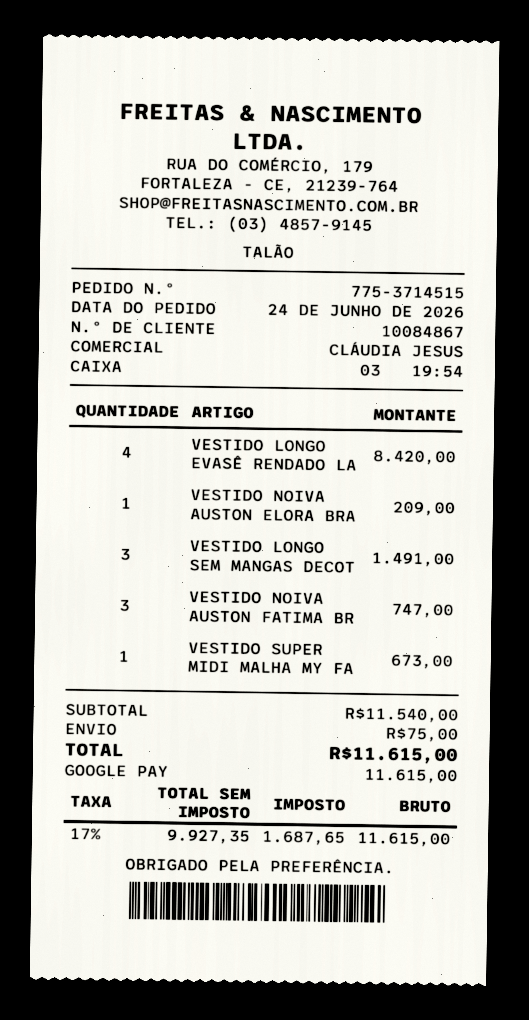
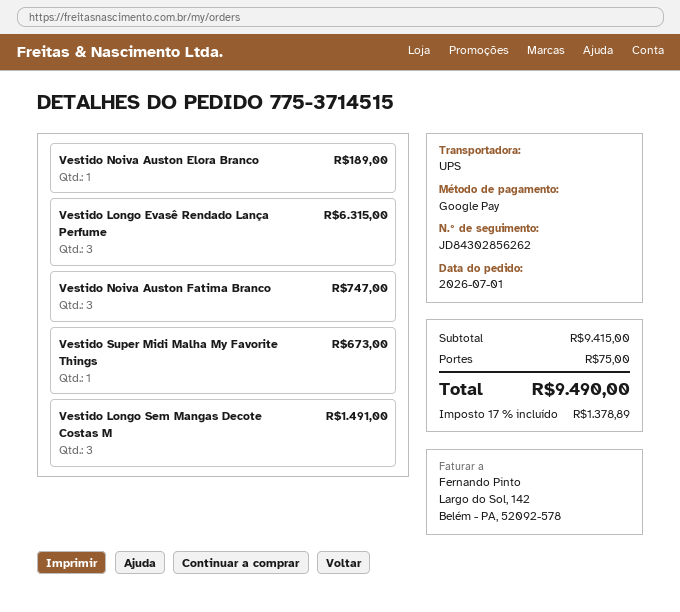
order date: 2026-06-24 -> 2026-07-01
VESTIDO LONGO EVASÊ RENDADO LA: 4 for 8420.00 -> 3 for 6315.00
VESTIDO NOIVA AUSTON ELORA BRA: 1 for 209.00 -> 1 for 189.00
subtotal: 11540.00 -> 9415.00
tax: 17% = 1687.65 -> 17% = 1378.89
total: 11615.00 -> 9490.00

